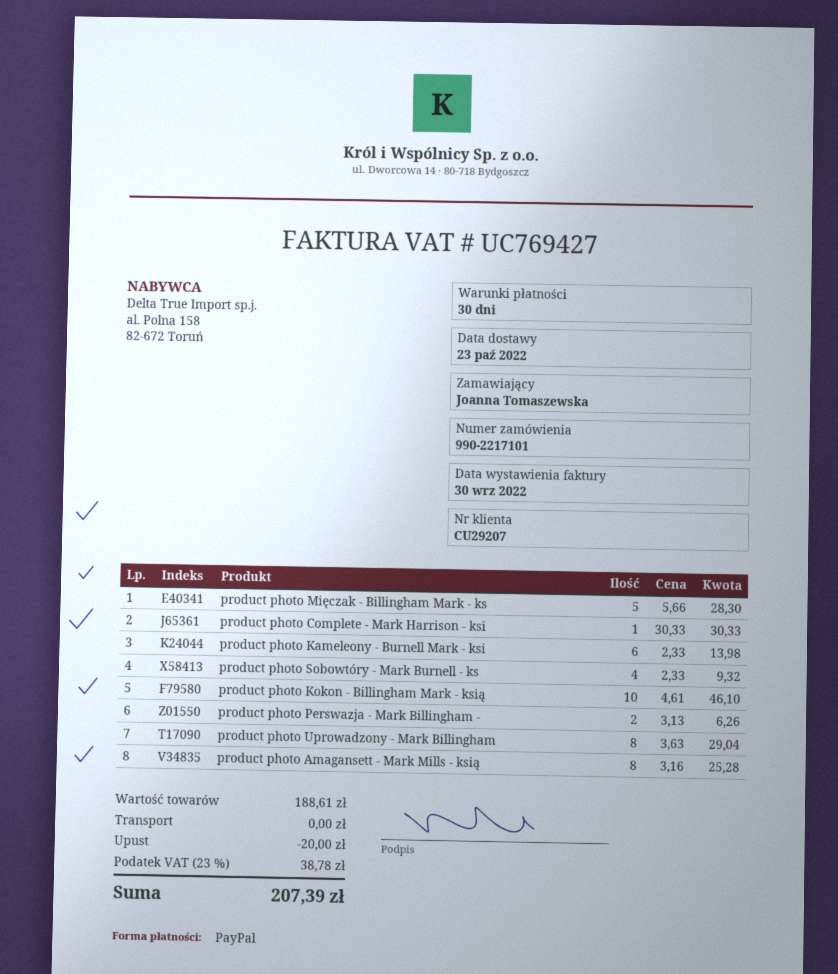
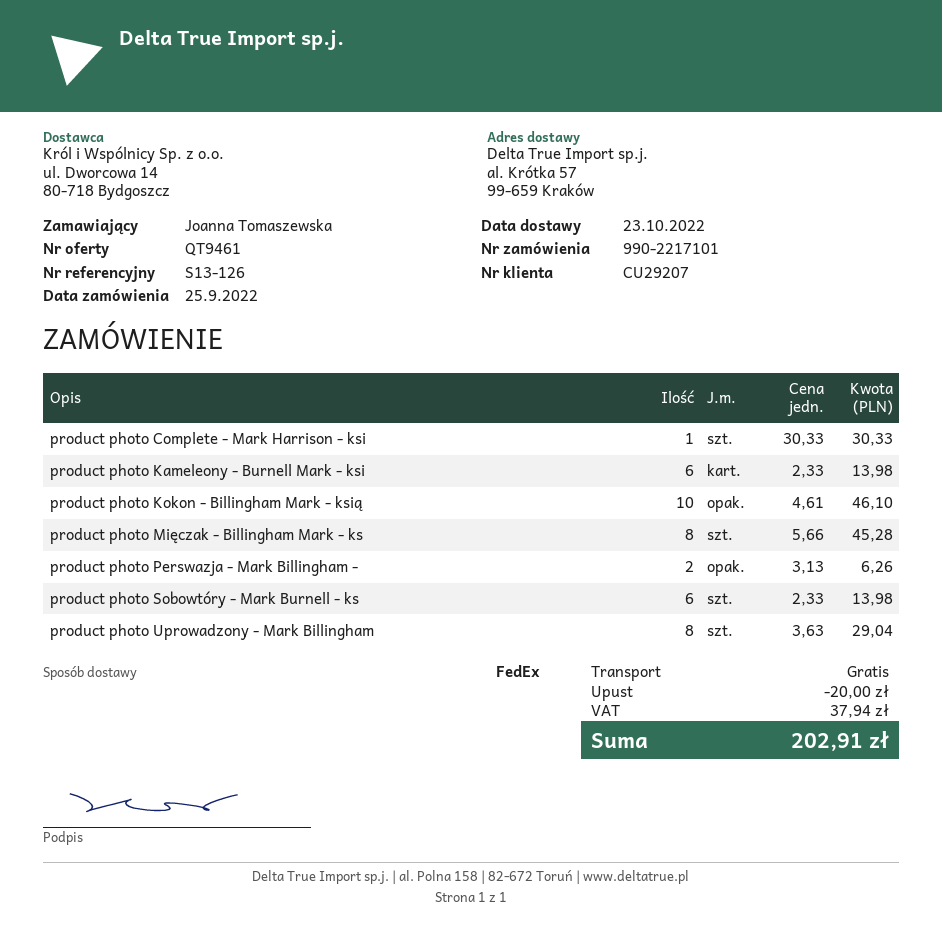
product photo Mięczak - Billingham Mark - ks: 5 x 5.66 = 28.30 -> 8 x 5.66 = 45.28
product photo Sobowtóry - Mark Burnell - ks: 4 x 2.33 = 9.32 -> 6 x 2.33 = 13.98
product photo Amagansett - Mark Mills - ksią: 8 x 3.16 = 25.28 -> none
tax: 38.78 -> 37.94
total: 207.39 -> 202.91

